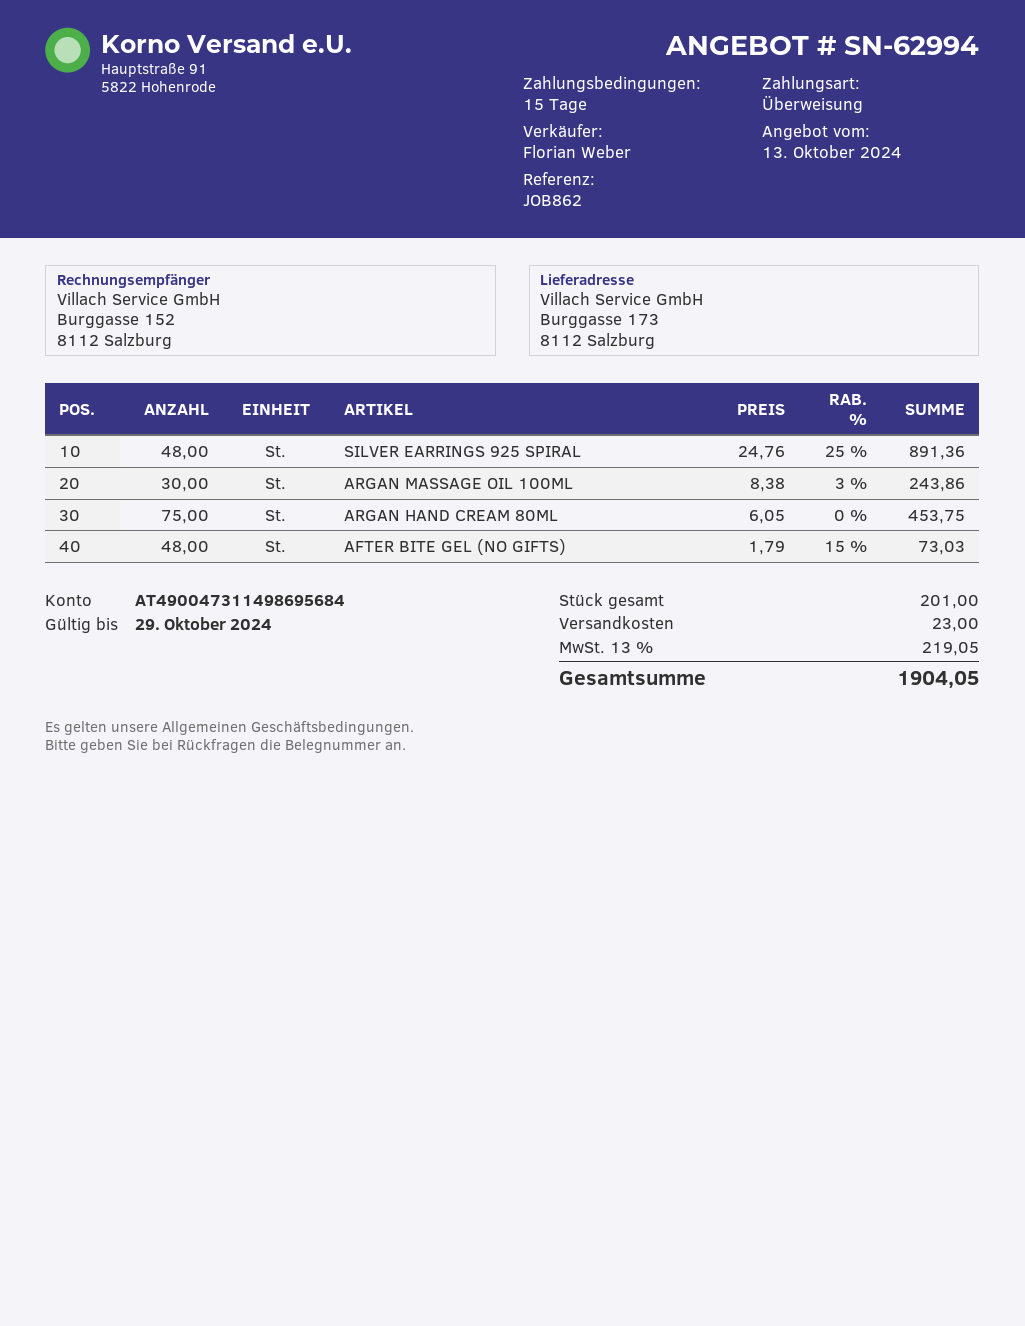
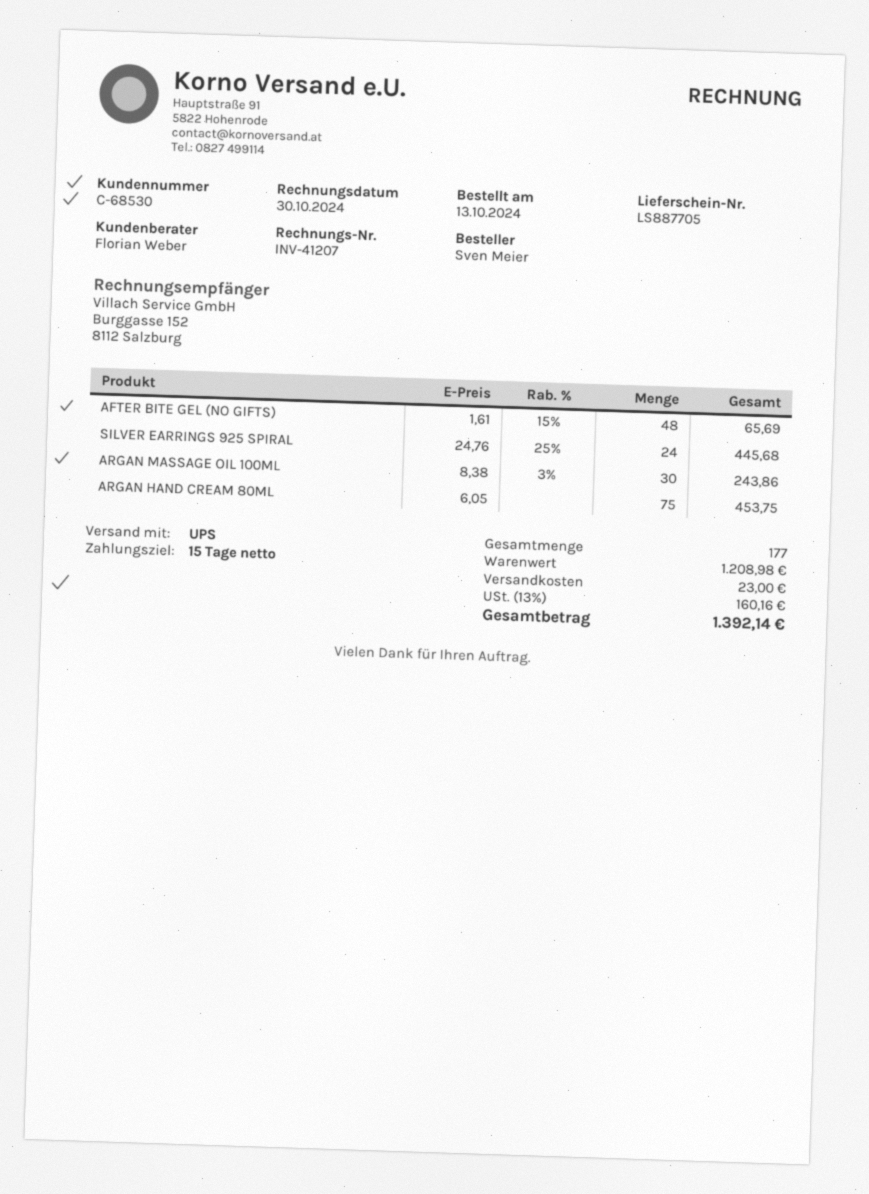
SILVER EARRINGS 925 SPIRAL: 48 x 24.76 - 25% = 891.36 -> 24 x 24.76 - 25% = 445.68
AFTER BITE GEL (NO GIFTS): 48 x 1.79 - 15% = 73.03 -> 48 x 1.61 - 15% = 65.69
total quantity: 201 -> 177
tax: 13% = 219.05 -> 13% = 160.16
total: 1904.05 -> 1392.14

